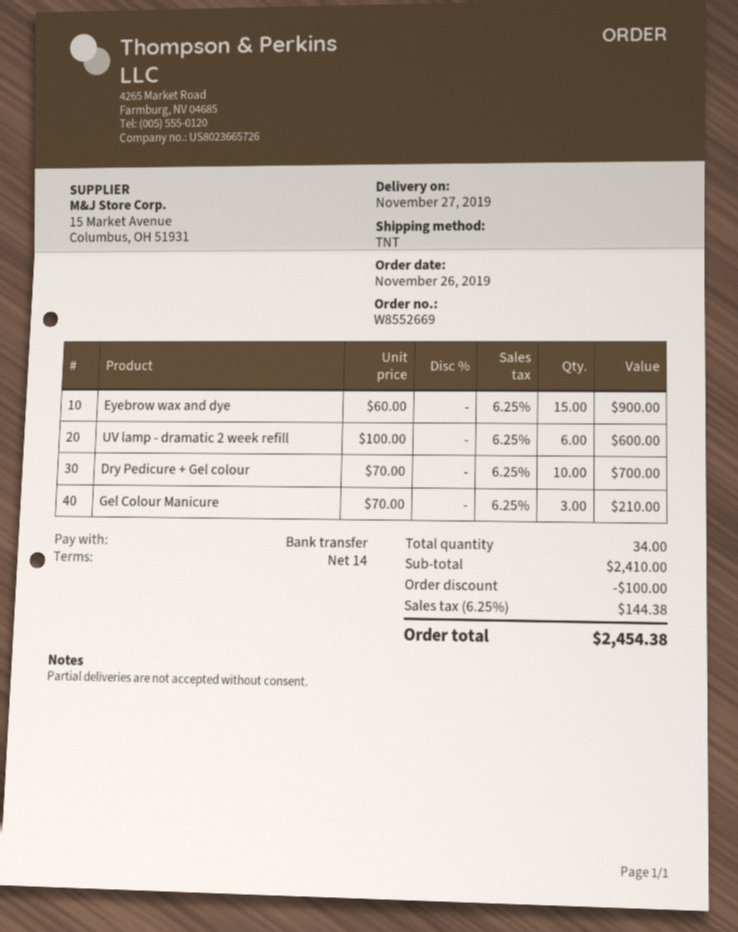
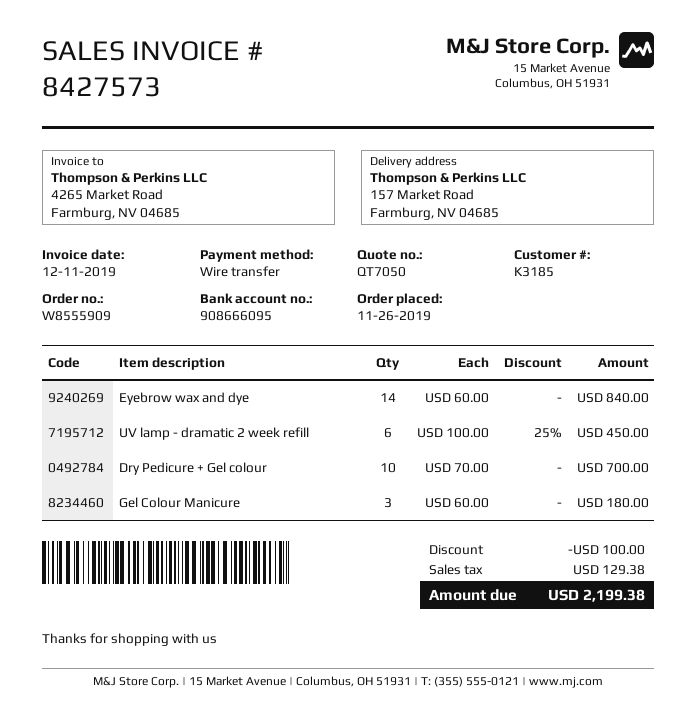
order number: W8552669 -> W8555909
Eyebrow wax and dye: 15 x 60.00 = 900.00 -> 14 x 60.00 = 840.00
UV lamp - dramatic 2 week refill: 6 x 100.00 = 600.00 -> 6 x 100.00 - 25% = 450.00
Gel Colour Manicure: 3 x 70.00 = 210.00 -> 3 x 60.00 = 180.00
tax: 144.38 -> 129.38
total: 2454.38 -> 2199.38

